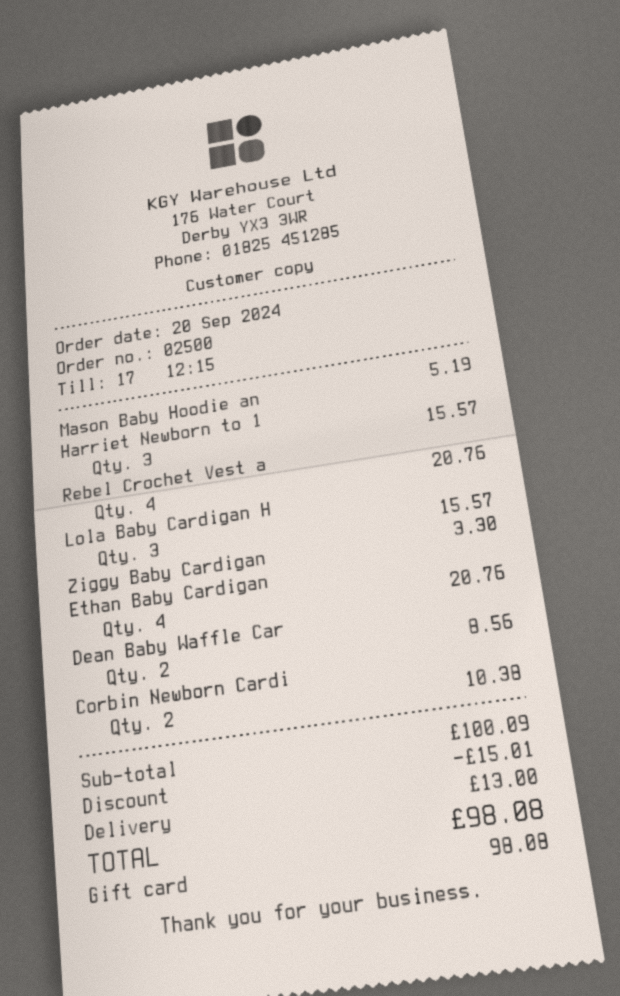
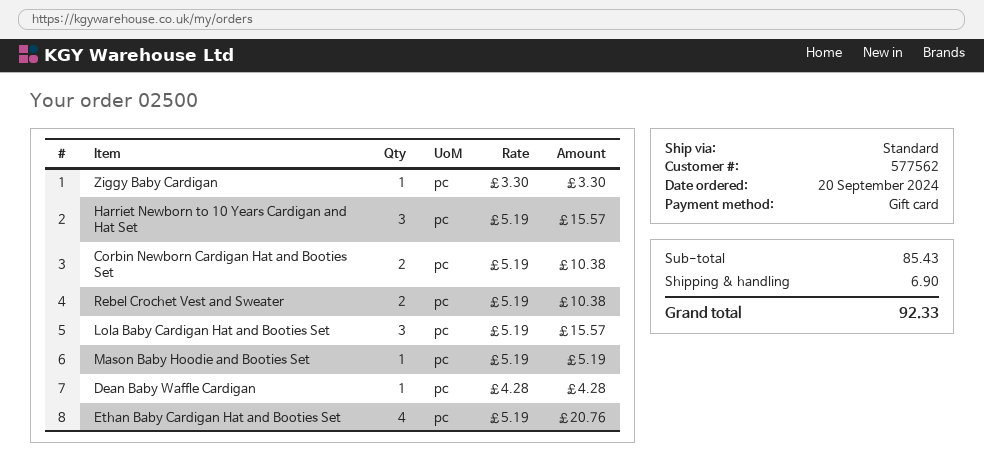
Rebel Crochet Vest a: 4 for 20.76 -> 2 for 10.38
Dean Baby Waffle Car: 2 for 8.56 -> 1 for 4.28
subtotal: 100.09 -> 85.43
discount: 15.01 -> none
shipping: 13.00 -> 6.90
total: 98.08 -> 92.33

